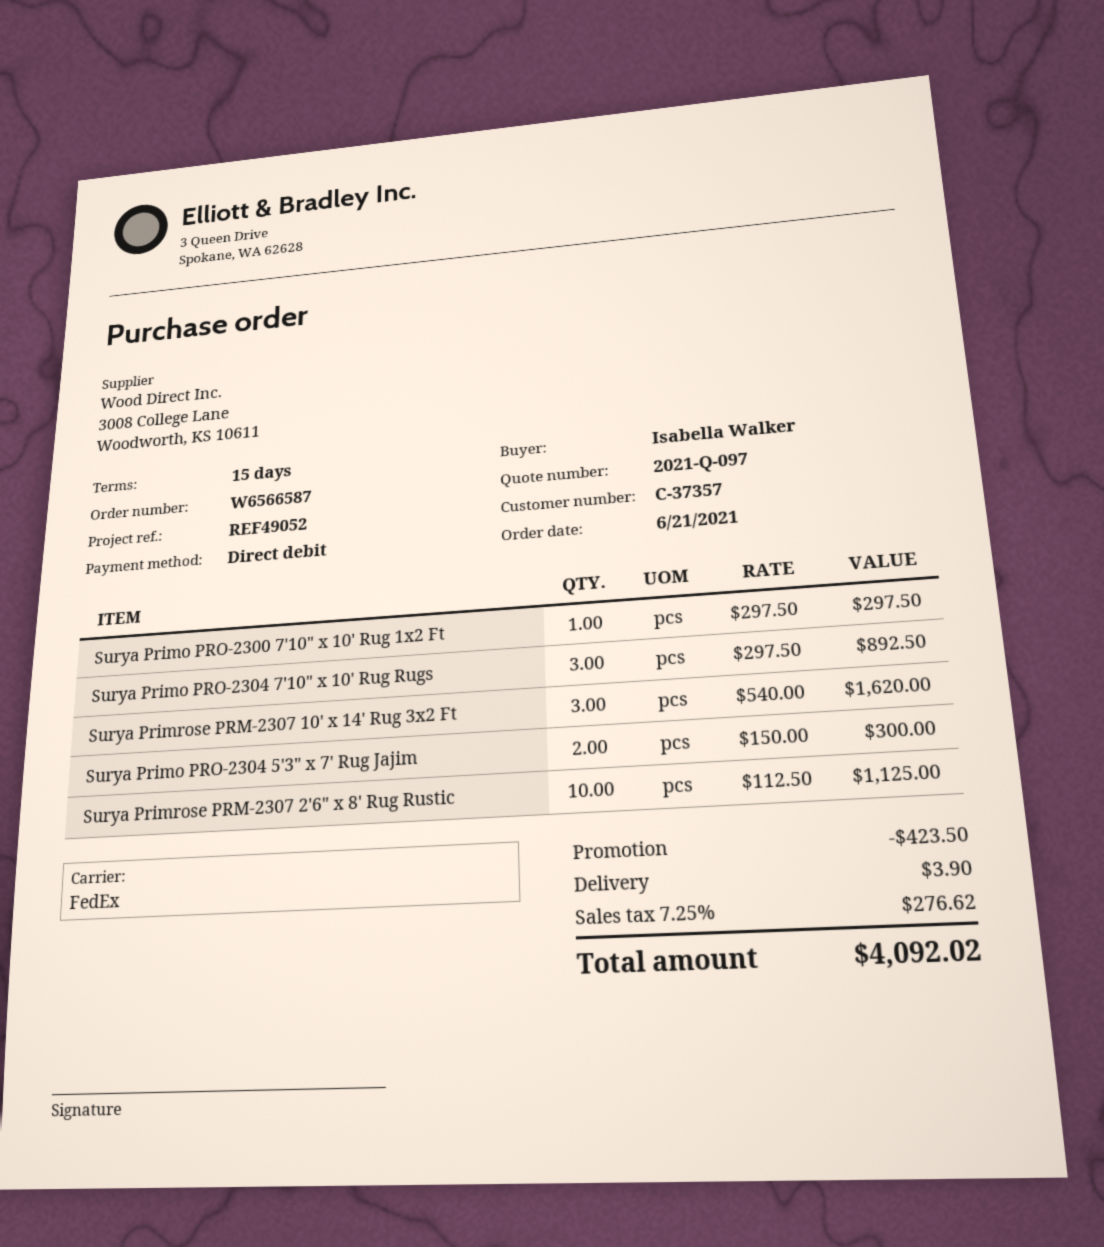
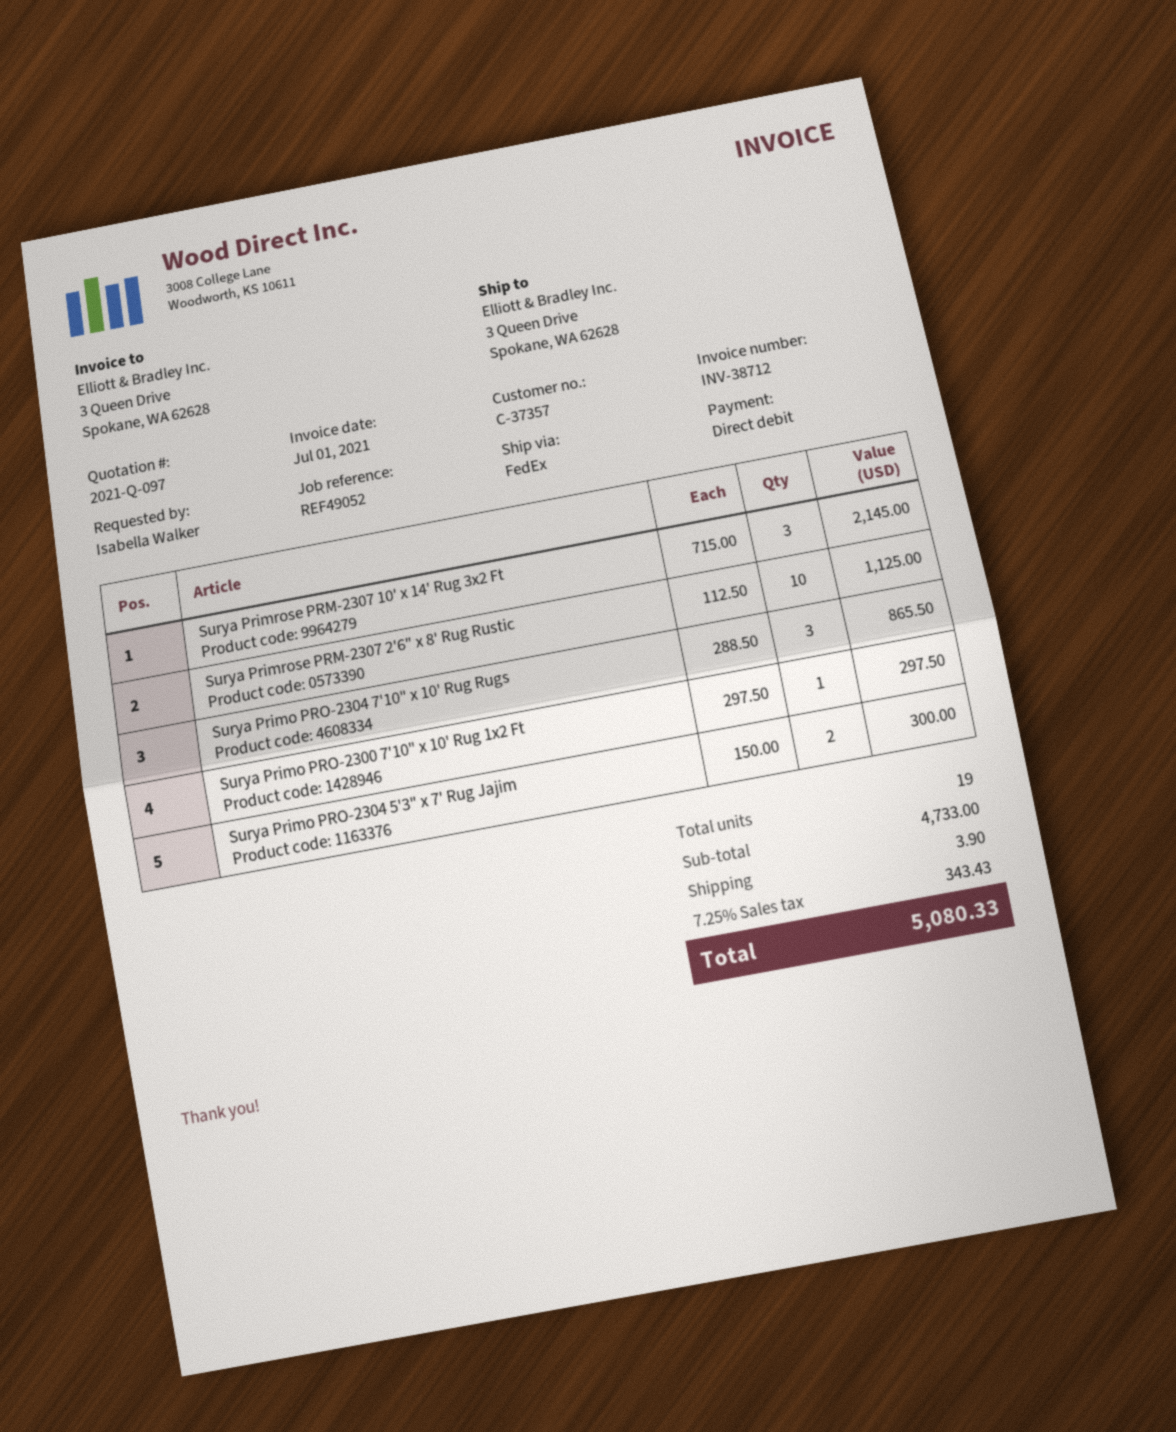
Surya Primo PRO-2304 7'10" x 10' Rug Rugs: 3 x 297.50 = 892.50 -> 3 x 288.50 = 865.50
Surya Primrose PRM-2307 10' x 14' Rug 3x2 Ft: 3 x 540.00 = 1620.00 -> 3 x 715.00 = 2145.00
discount: 423.50 -> none
tax: 7.25% = 276.62 -> 7.25% = 343.43
total: 4092.02 -> 5080.33

